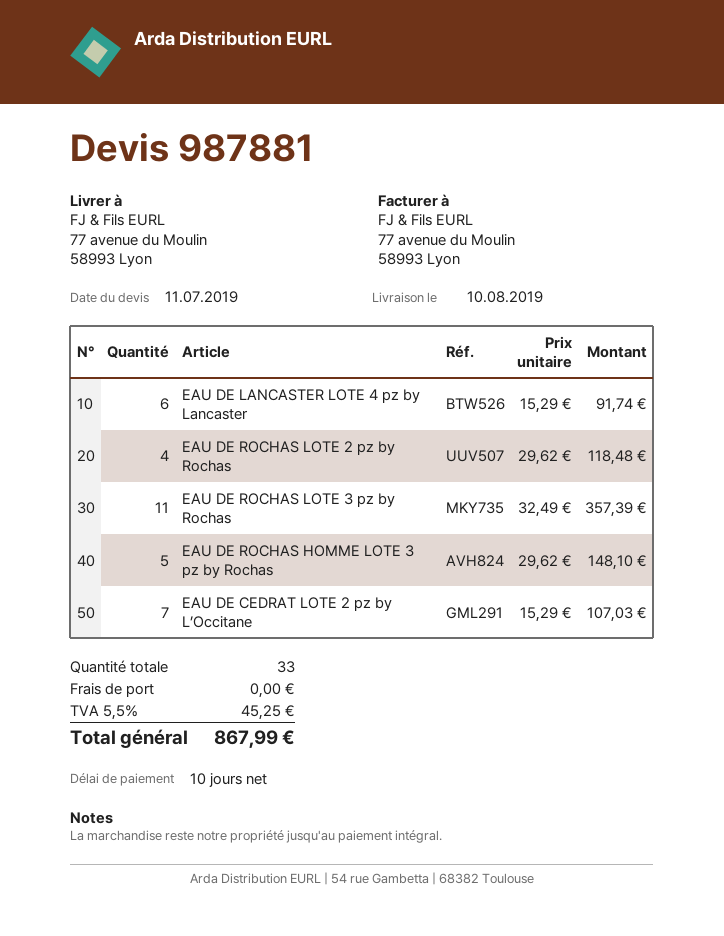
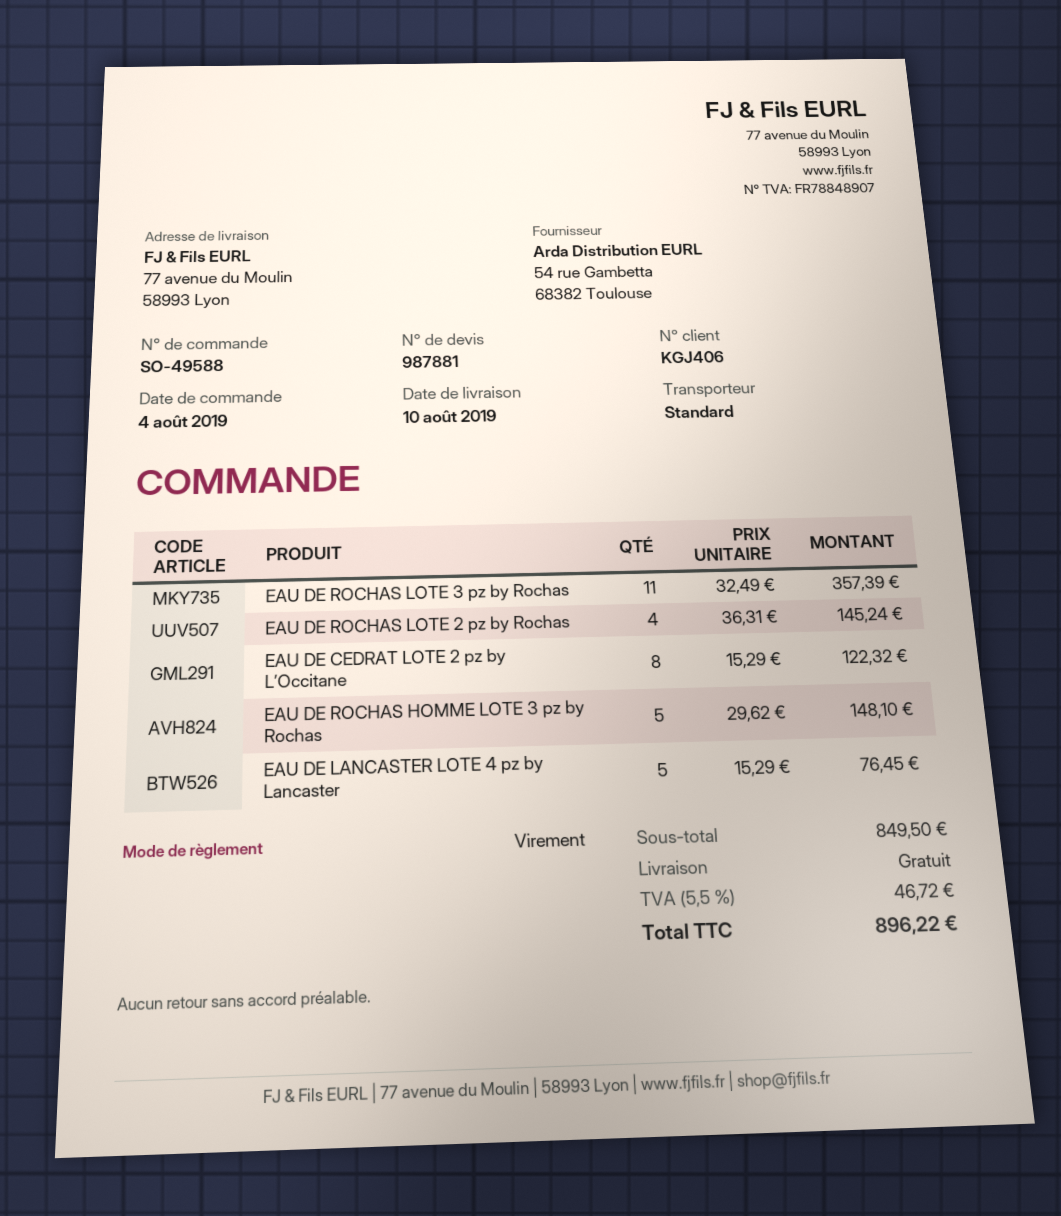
EAU DE LANCASTER LOTE 4 pz by Lancaster: 6 x 15.29 = 91.74 -> 5 x 15.29 = 76.45
EAU DE ROCHAS LOTE 2 pz by Rochas: 4 x 29.62 = 118.48 -> 4 x 36.31 = 145.24
EAU DE CEDRAT LOTE 2 pz by L’Occitane: 7 x 15.29 = 107.03 -> 8 x 15.29 = 122.32
tax: 5.5% = 45.25 -> 5.5% = 46.72
total: 867.99 -> 896.22

